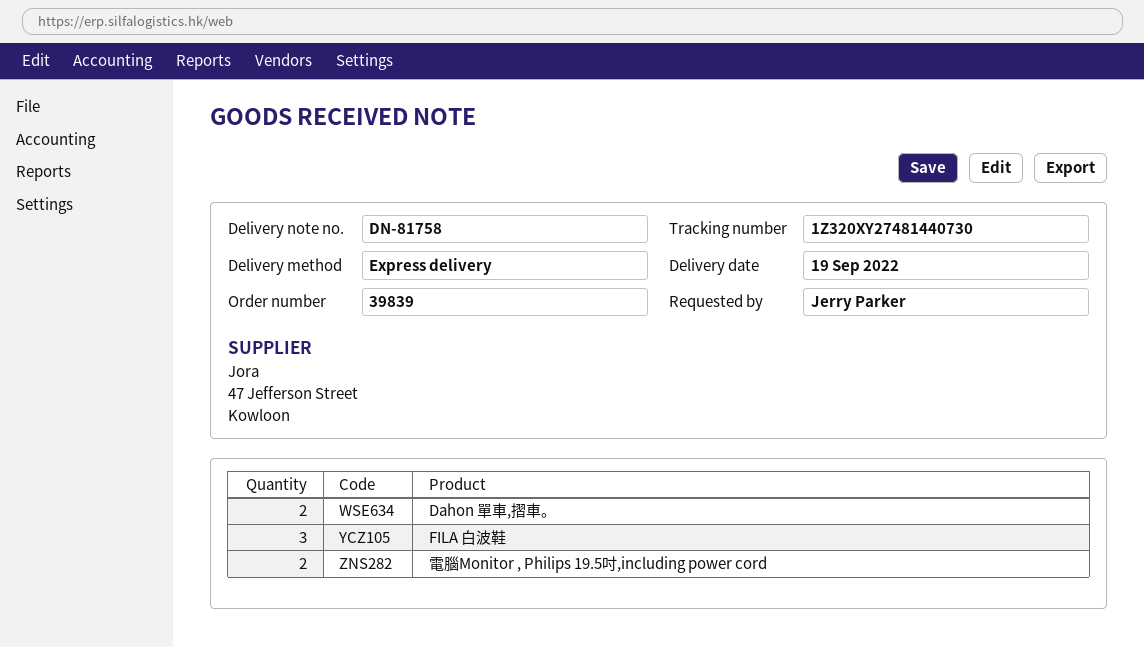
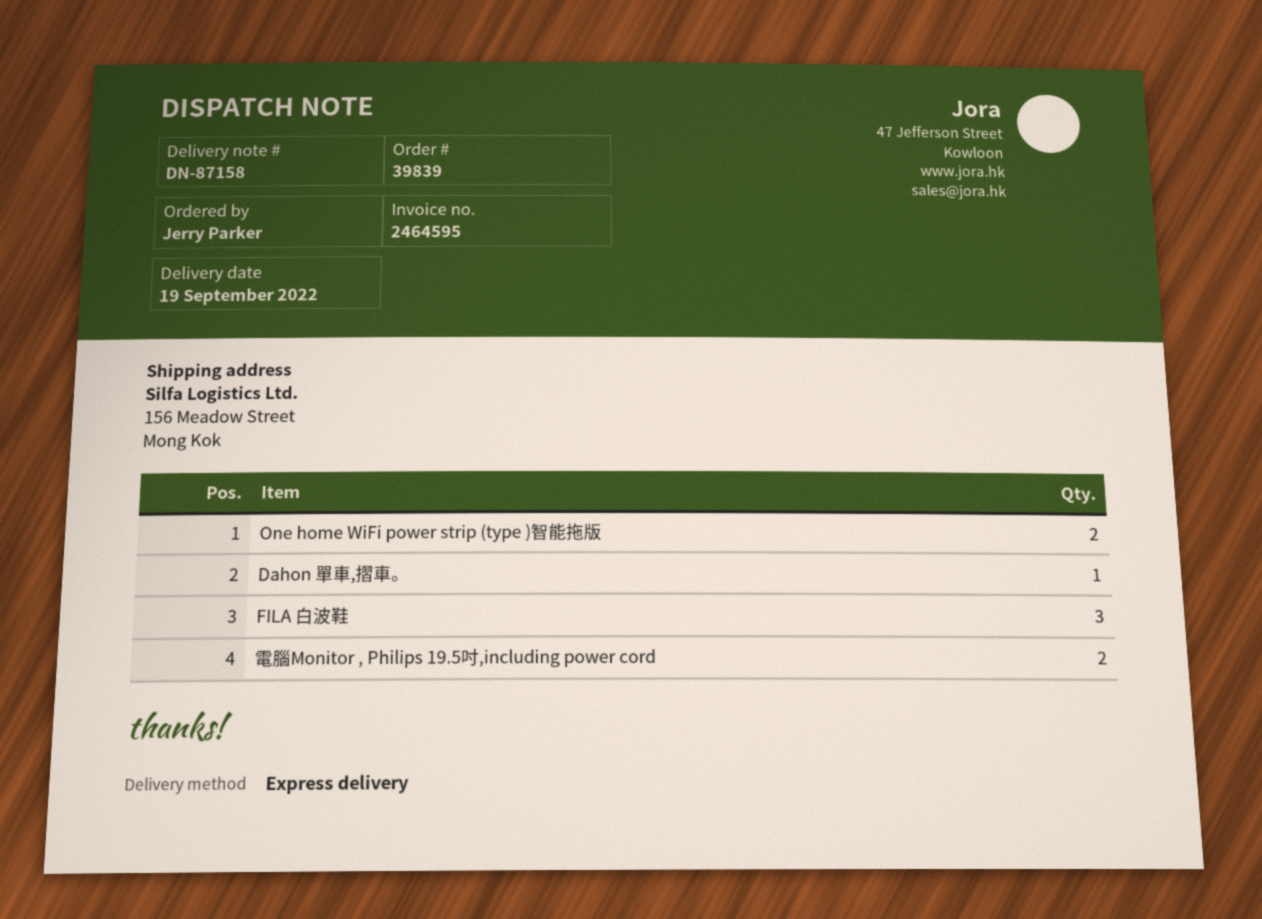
delivery note number: DN-81758 -> DN-87158
Dahon 單車,摺車。: 2 -> 1
One home WiFi power strip (type )智能拖版: none -> 2

